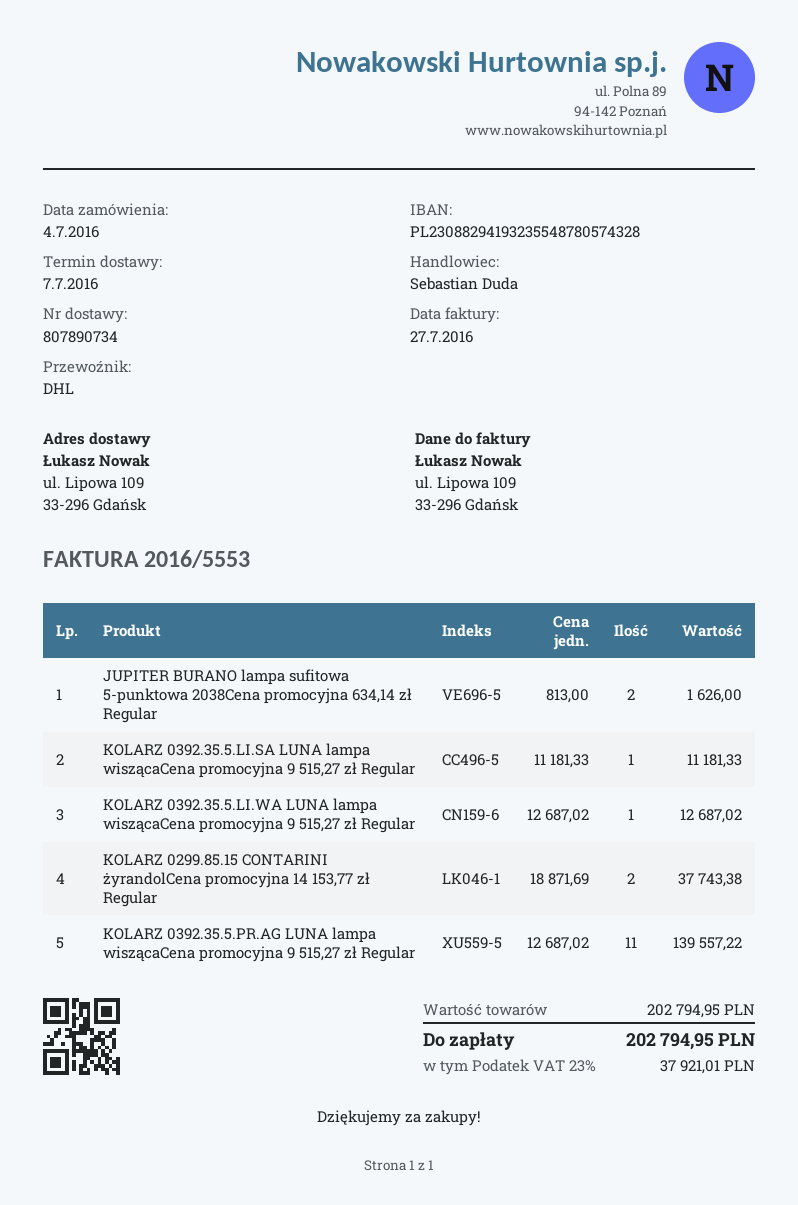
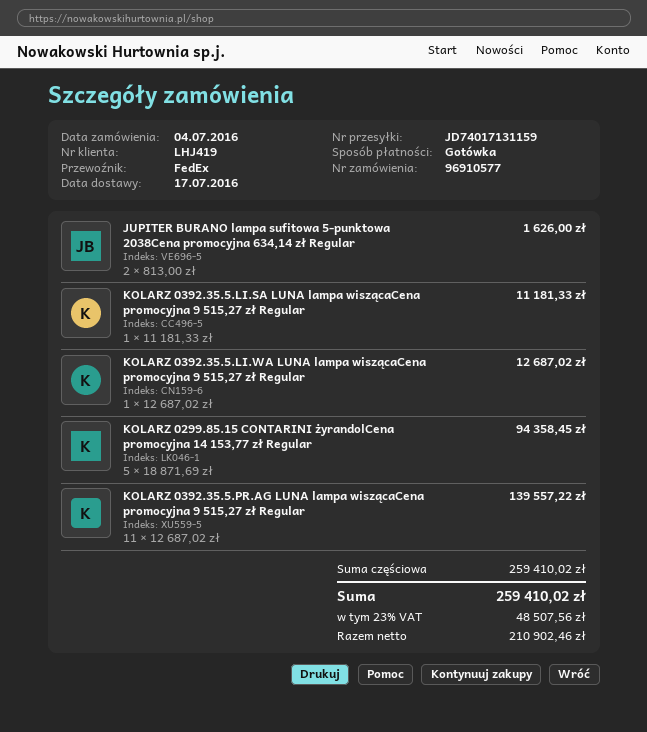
delivery date: 2016-07-07 -> 2016-07-17
shipping method: DHL -> FedEx
KOLARZ 0299.85.15 CONTARINI żyrandolCena promocyjna 14 153,77 zł Regular: 2 x 18871.69 = 37743.38 -> 5 x 18871.69 = 94358.45
subtotal: 202794.95 -> 259410.02
tax: 23% = 37921.01 -> 23% = 48507.56
total: 202794.95 -> 259410.02

